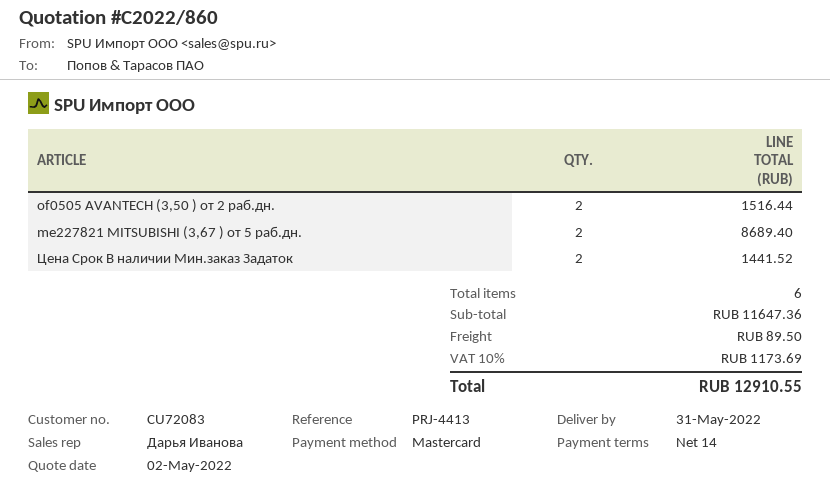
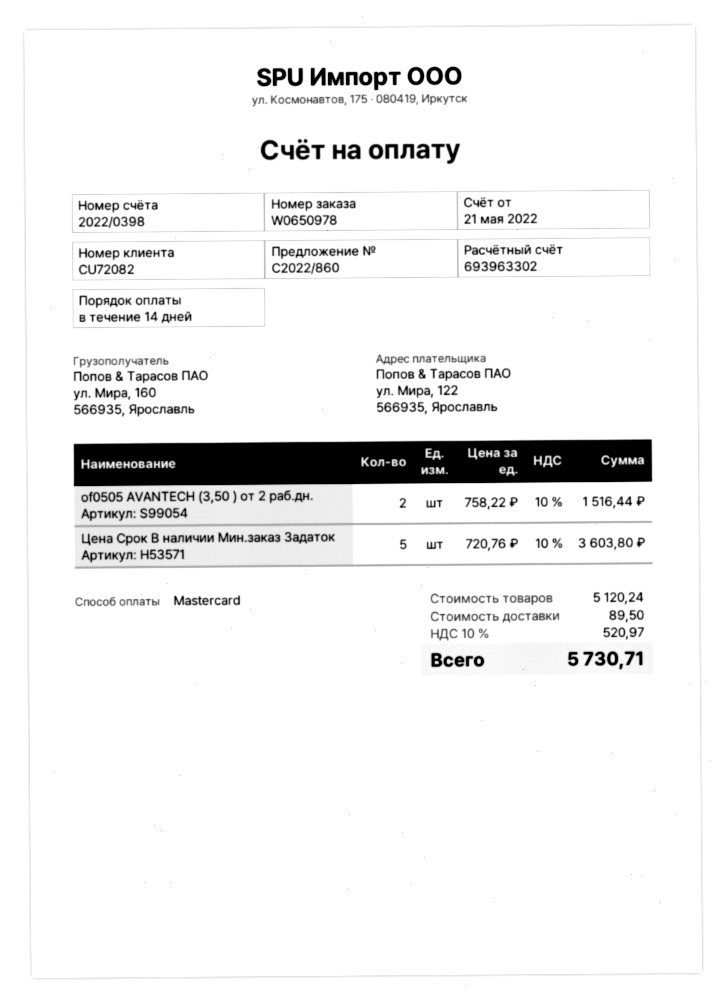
customer number: CU72083 -> CU72082
me227821 MITSUBISHI (3,67 ) от 5 раб.дн.: 2 for 8689.40 -> none
Цена Срок В наличии Мин.заказ Задаток: 2 for 1441.52 -> 5 for 3603.80
subtotal: 11647.36 -> 5120.24
tax: 10% = 1173.69 -> 10% = 520.97
total: 12910.55 -> 5730.71

